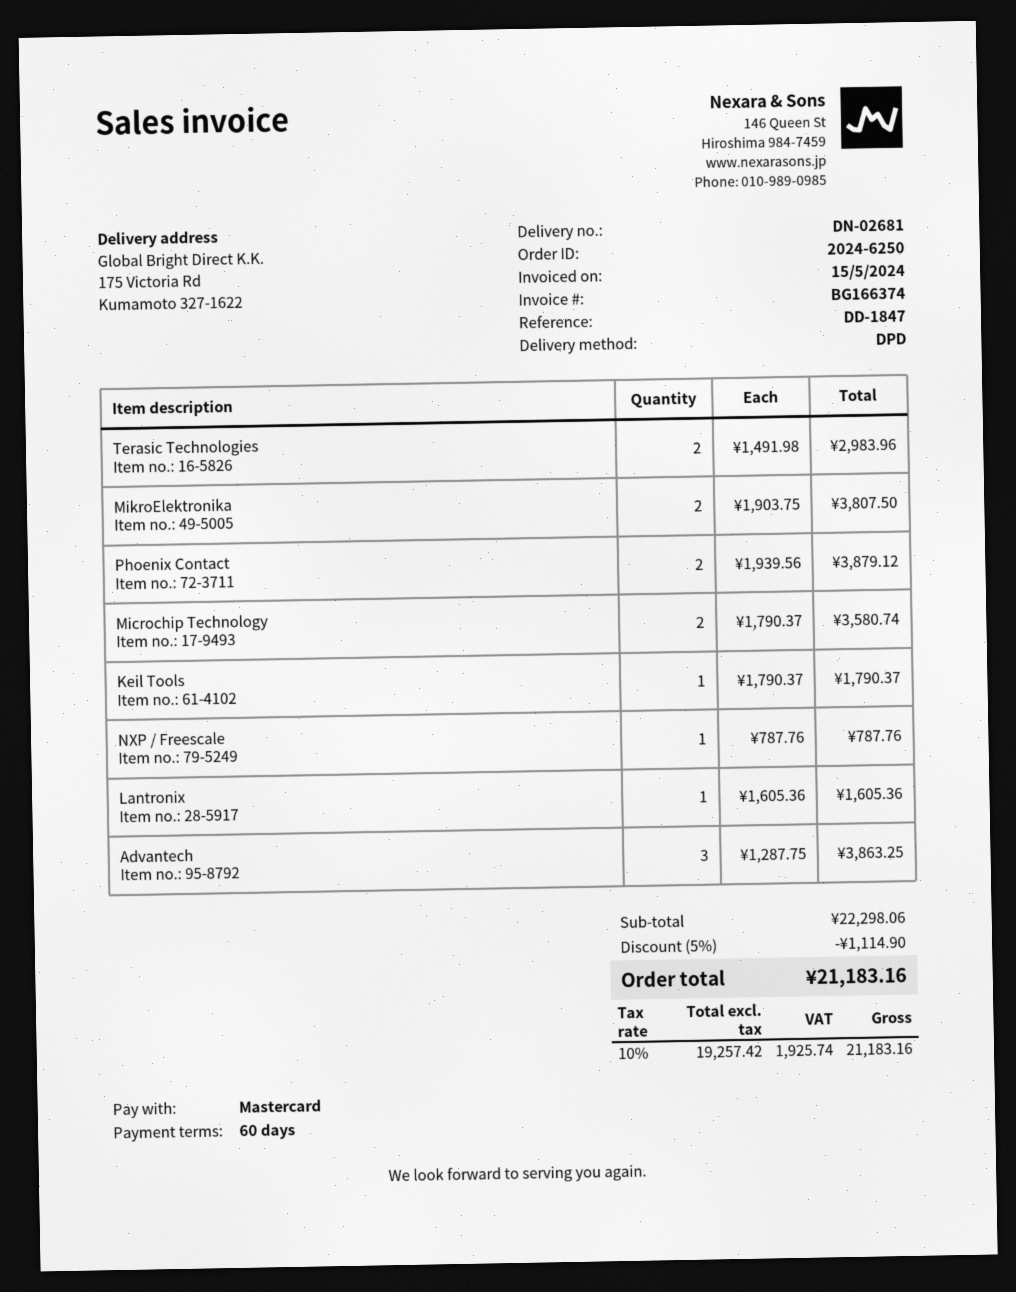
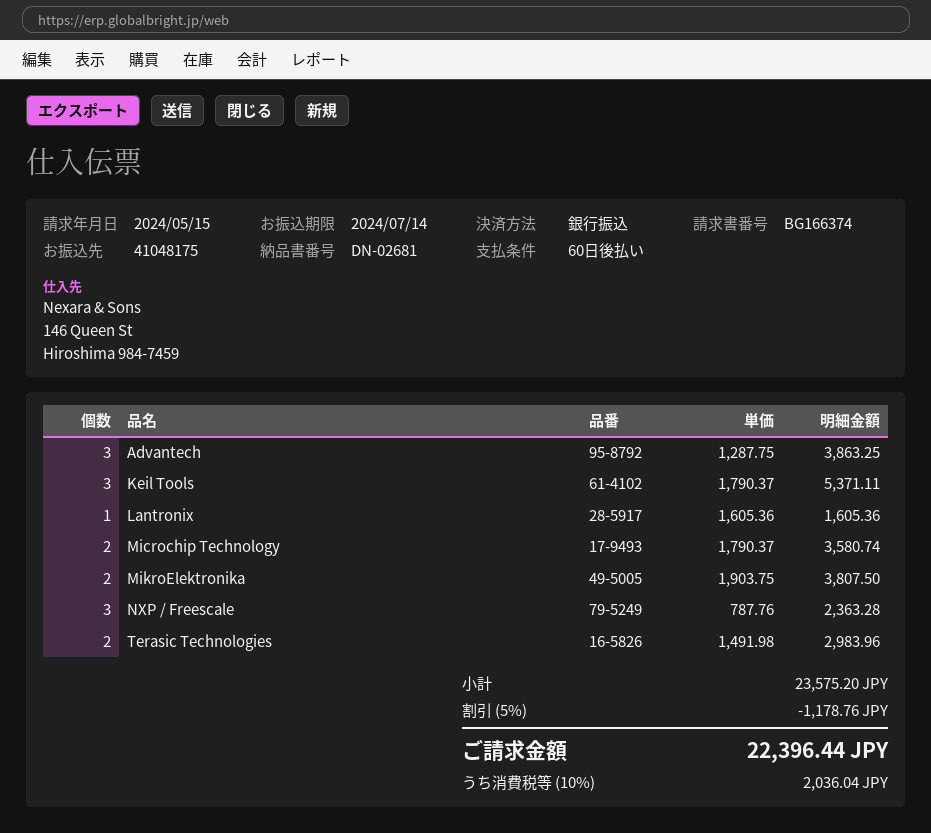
payment method: Mastercard -> bank transfer
Phoenix Contact: 2 x 1939.56 = 3879.12 -> none
Keil Tools: 1 x 1790.37 = 1790.37 -> 3 x 1790.37 = 5371.11
NXP / Freescale: 1 x 787.76 = 787.76 -> 3 x 787.76 = 2363.28
subtotal: 22298.06 -> 23575.20
discount: 5% = 1114.90 -> 5% = 1178.76
tax: 10% = 1925.74 -> 10% = 2036.04
total: 21183.16 -> 22396.44

